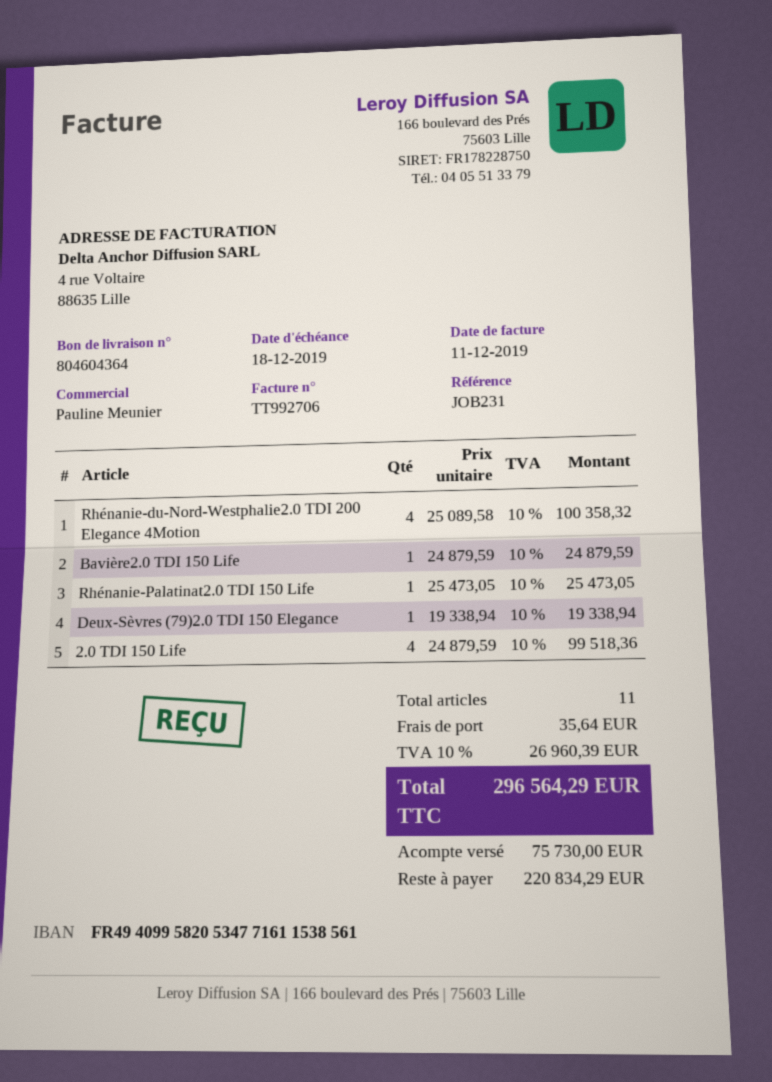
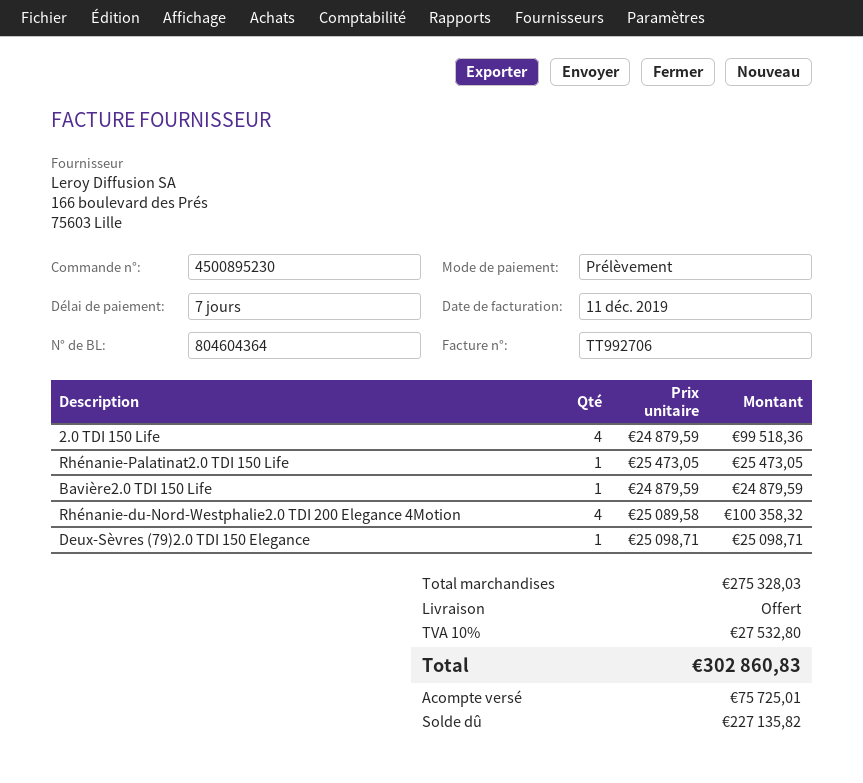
Deux-Sèvres (79)2.0 TDI 150 Elegance: 1 x 19338.94 = 19338.94 -> 1 x 25098.71 = 25098.71
shipping: 35.64 -> 0.00
tax: 10% = 26960.39 -> 10% = 27532.80
total: 296564.29 -> 302860.83
deposit: 75730.00 -> 75725.01
balance: 220834.29 -> 227135.82

